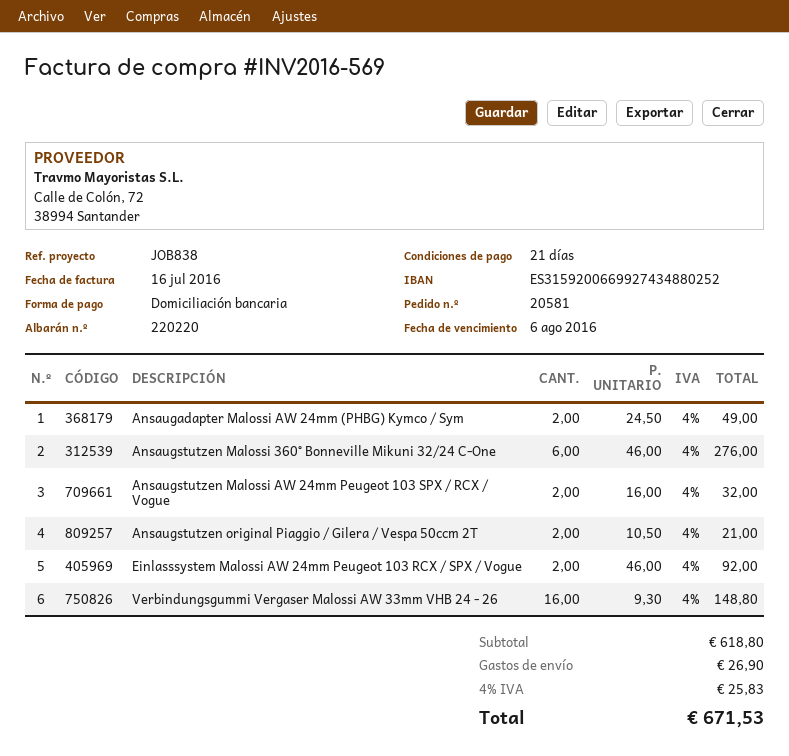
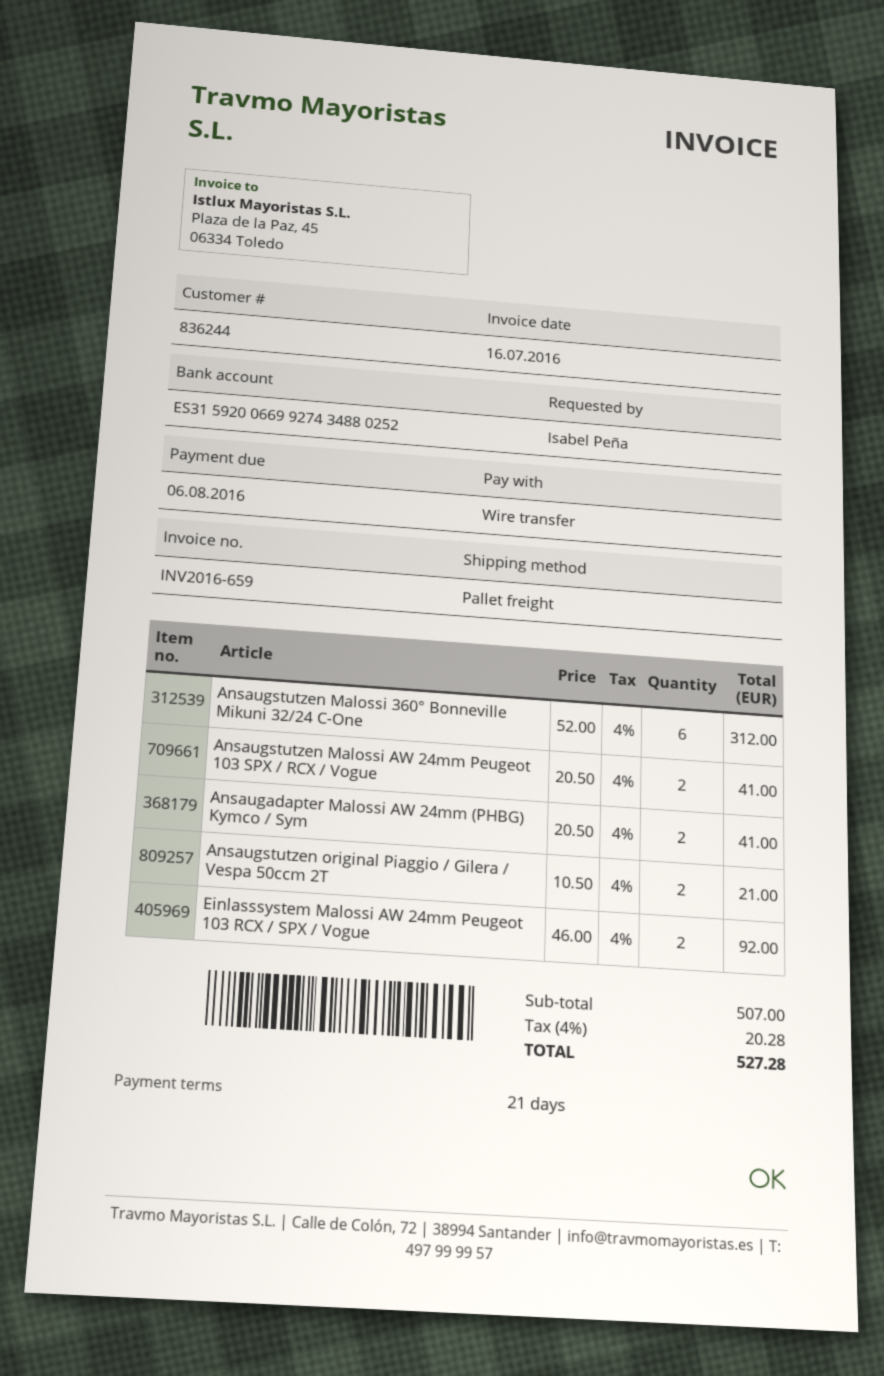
invoice number: INV2016-569 -> INV2016-659
payment method: direct debit -> bank transfer
Ansaugadapter Malossi AW 24mm (PHBG) Kymco / Sym: 2 x 24.50 = 49.00 -> 2 x 20.50 = 41.00
Ansaugstutzen Malossi 360° Bonneville Mikuni 32/24 C-One: 6 x 46.00 = 276.00 -> 6 x 52.00 = 312.00
Ansaugstutzen Malossi AW 24mm Peugeot 103 SPX / RCX / Vogue: 2 x 16.00 = 32.00 -> 2 x 20.50 = 41.00
Verbindungsgummi Vergaser Malossi AW 33mm VHB 24 - 26: 16 x 9.30 = 148.80 -> none
subtotal: 618.80 -> 507.00
shipping: 26.90 -> none
tax: 4% = 25.83 -> 4% = 20.28
total: 671.53 -> 527.28

